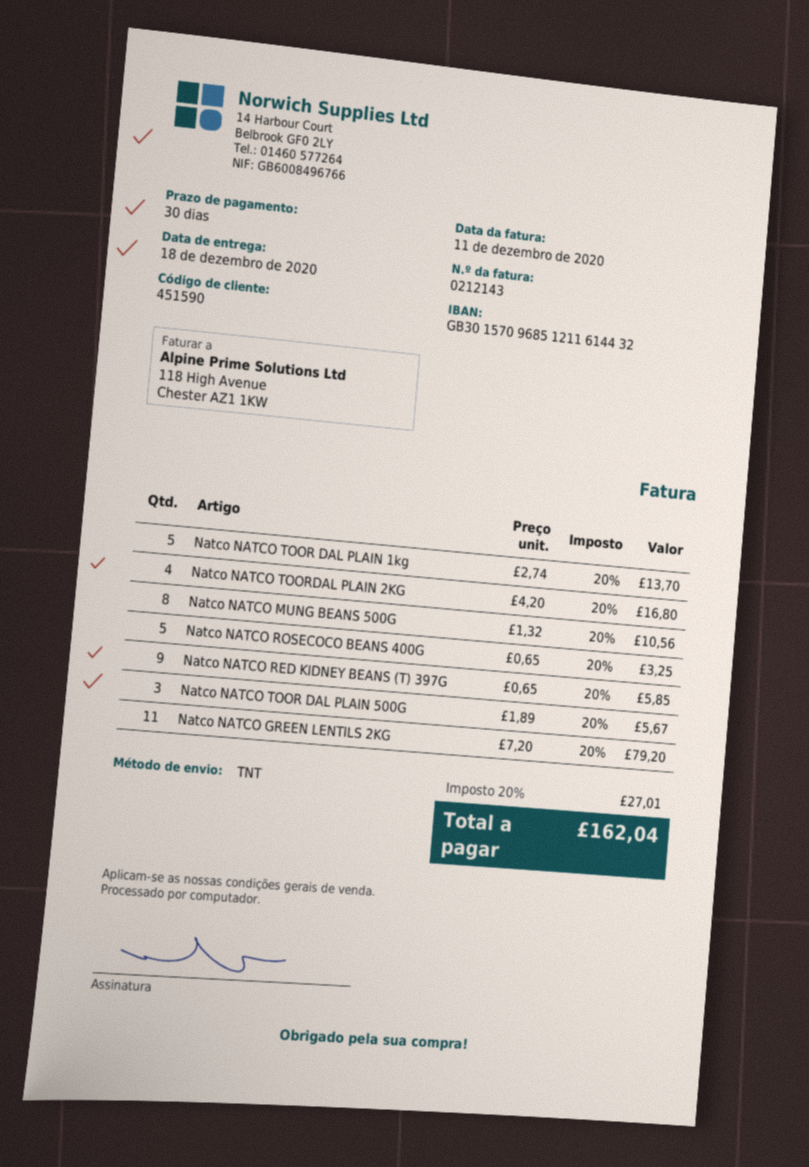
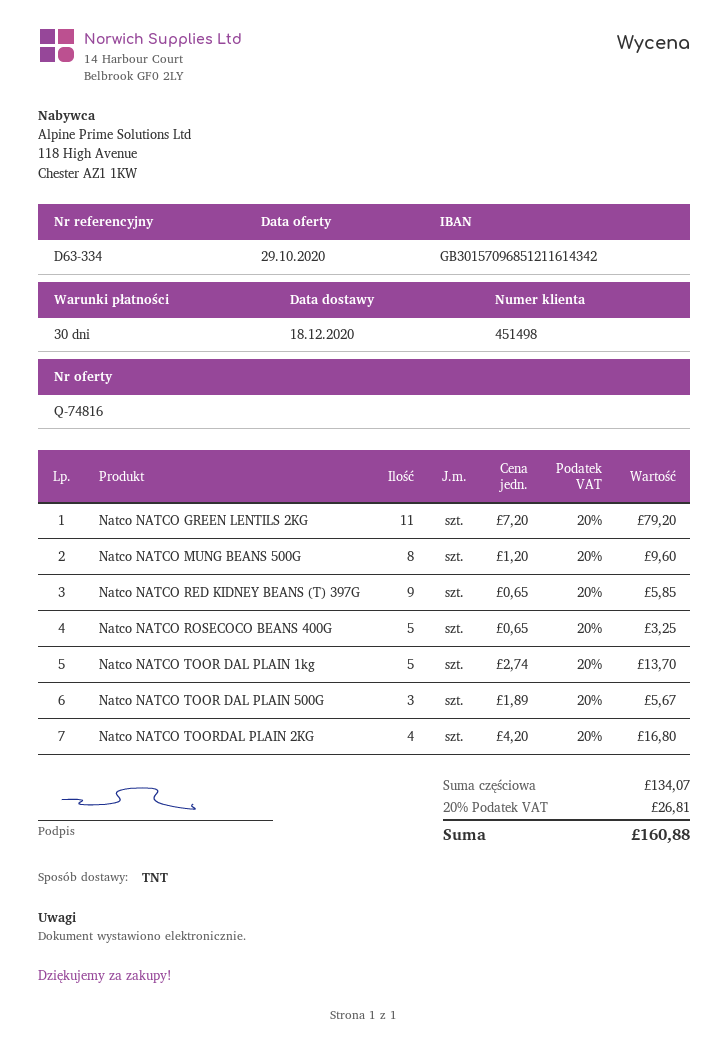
customer number: 451590 -> 451498
bank account: GB30157096851211614432 -> GB30157096851211614342
Natco NATCO MUNG BEANS 500G: 8 x 1.32 = 10.56 -> 8 x 1.20 = 9.60
tax: 20% = 27.01 -> 20% = 26.81
total: 162.04 -> 160.88

